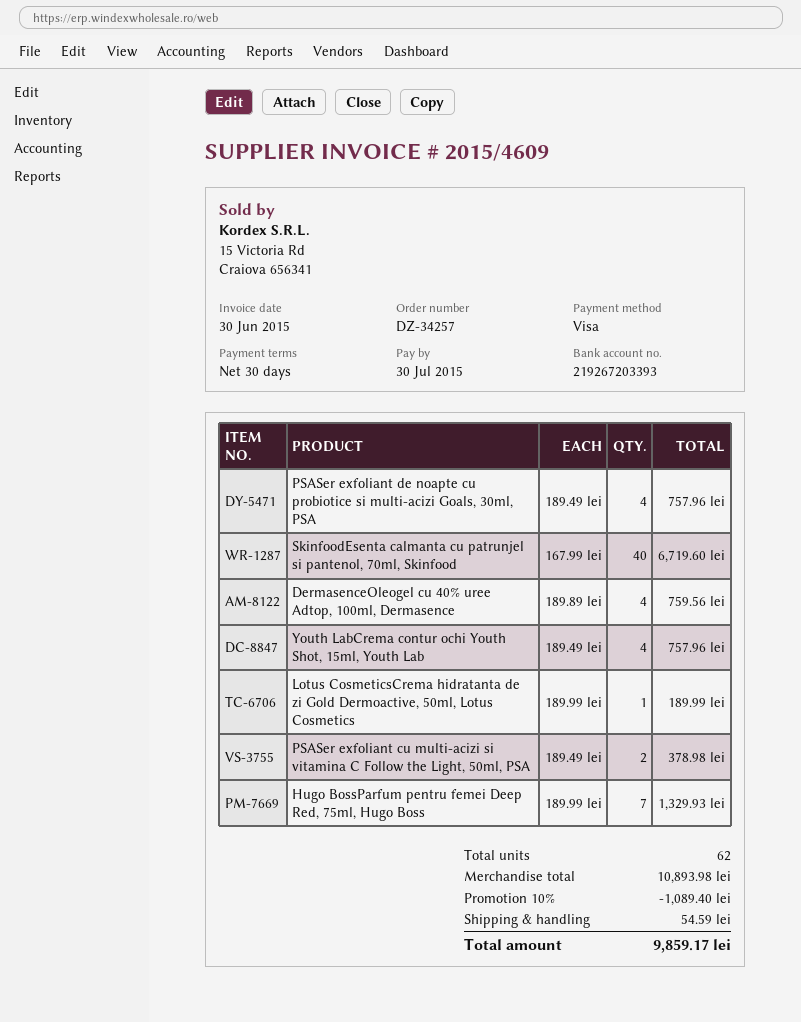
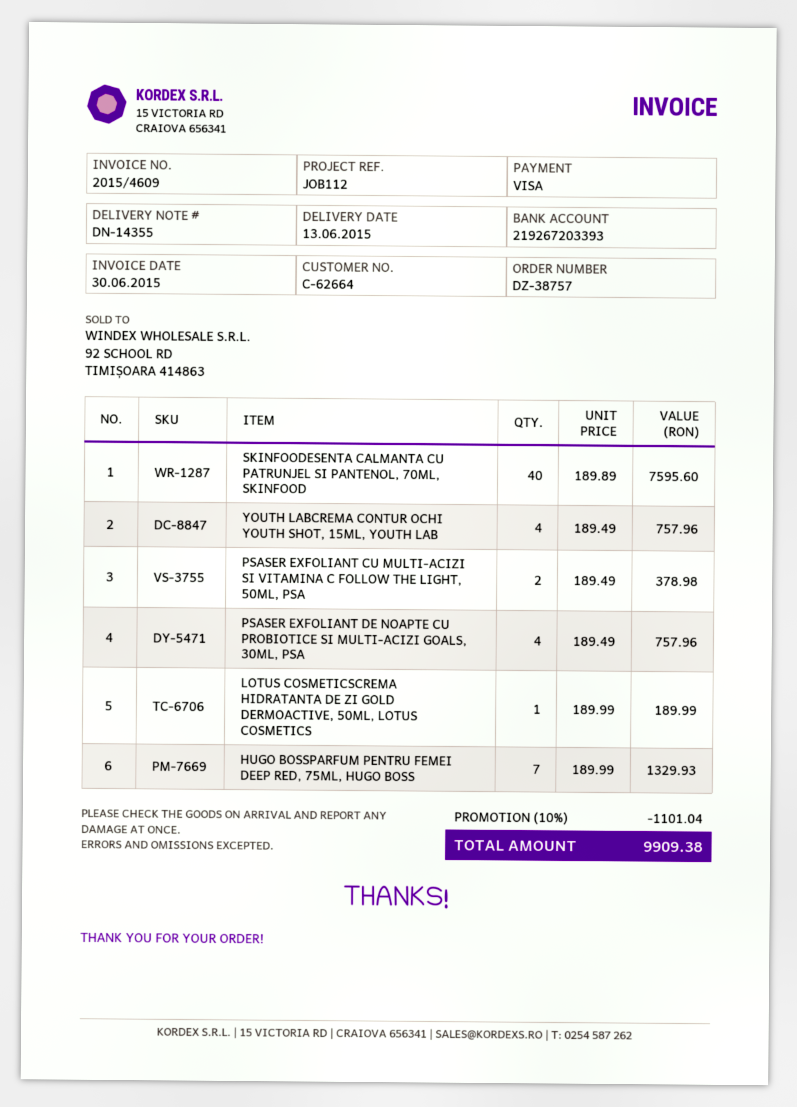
order number: DZ-34257 -> DZ-38757
SkinfoodEsenta calmanta cu patrunjel si pantenol, 70ml, Skinfood: 40 x 167.99 = 6719.60 -> 40 x 189.89 = 7595.60
DermasenceOleogel cu 40% uree Adtop, 100ml, Dermasence: 4 x 189.89 = 759.56 -> none
discount: 10% = 1089.40 -> 10% = 1101.04
shipping: 54.59 -> none
total: 9859.17 -> 9909.38

